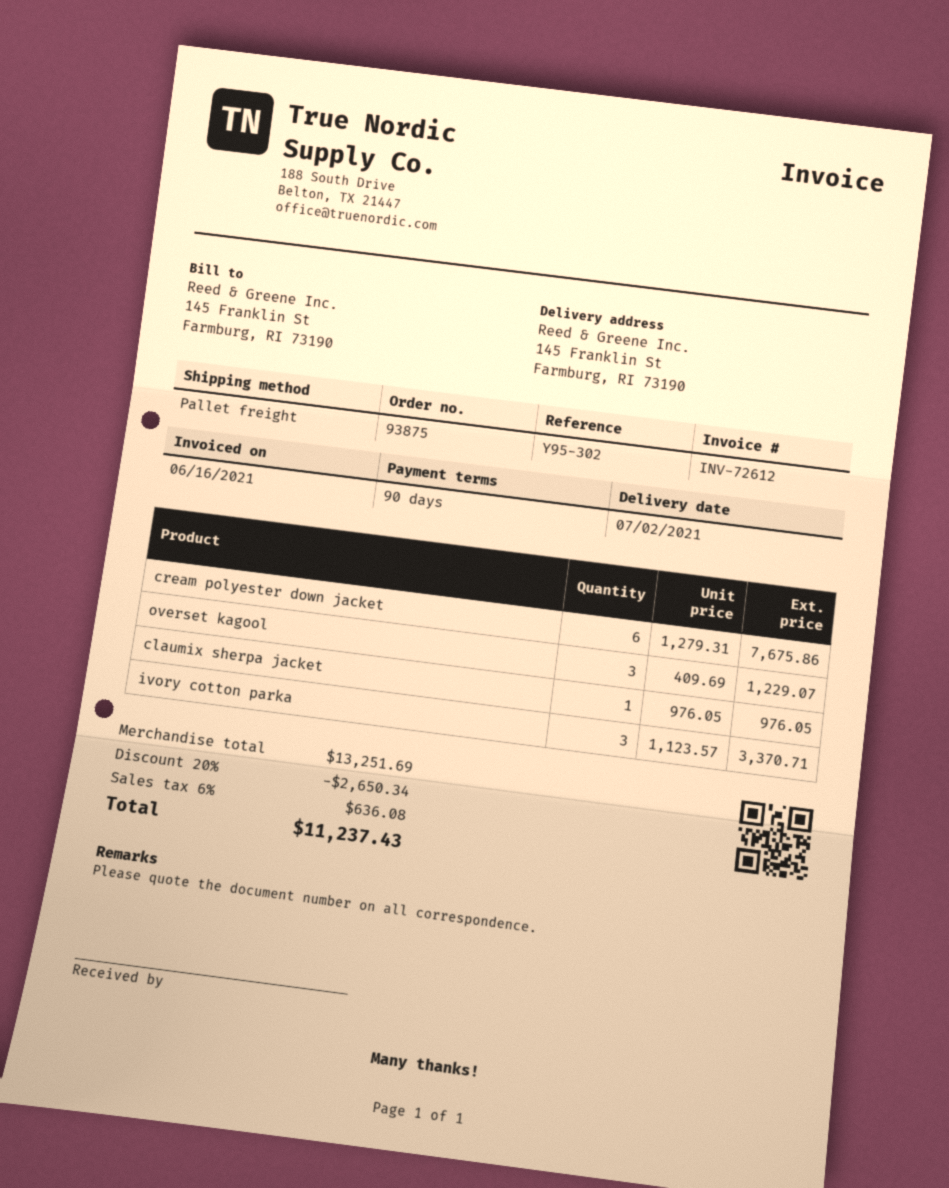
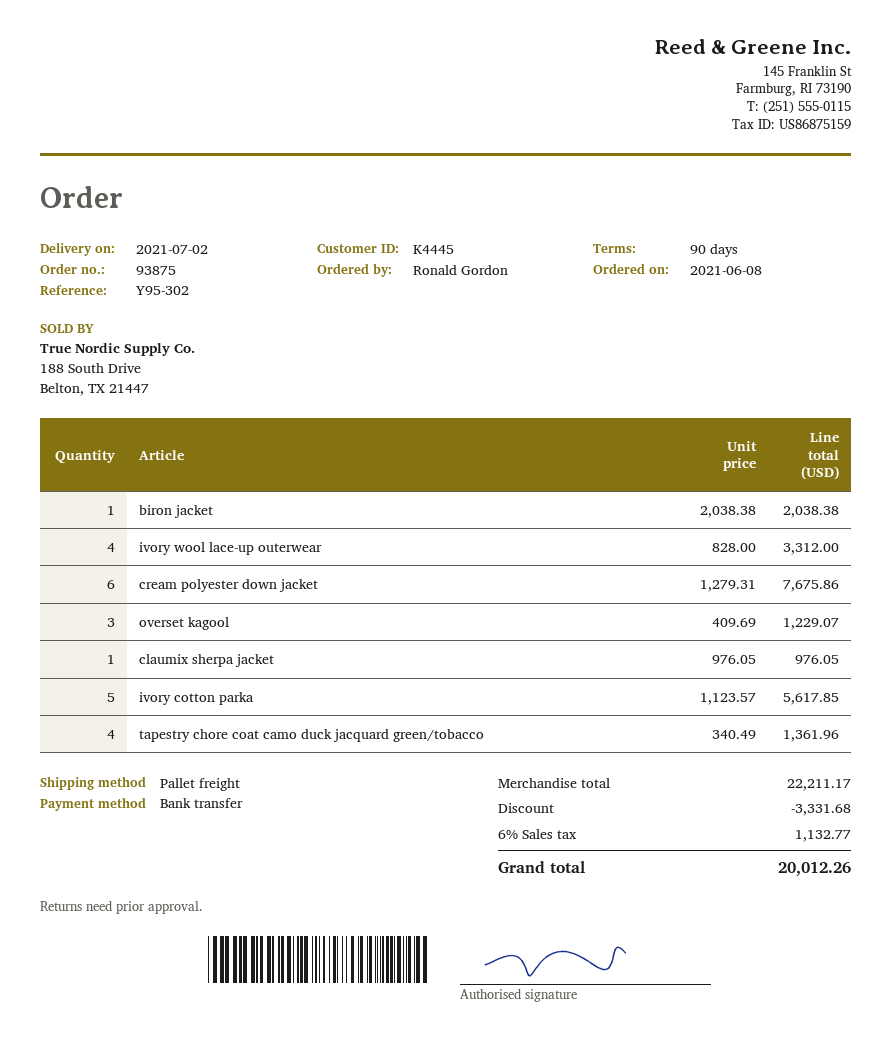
ivory cotton parka: 3 x 1123.57 = 3370.71 -> 5 x 1123.57 = 5617.85
biron jacket: none -> 1 x 2038.38 = 2038.38
ivory wool lace-up outerwear: none -> 4 x 828.00 = 3312.00
tapestry chore coat camo duck jacquard green/tobacco: none -> 4 x 340.49 = 1361.96
subtotal: 13251.69 -> 22211.17
discount: 2650.34 -> 3331.68
tax: 6% = 636.08 -> 6% = 1132.77
total: 11237.43 -> 20012.26

